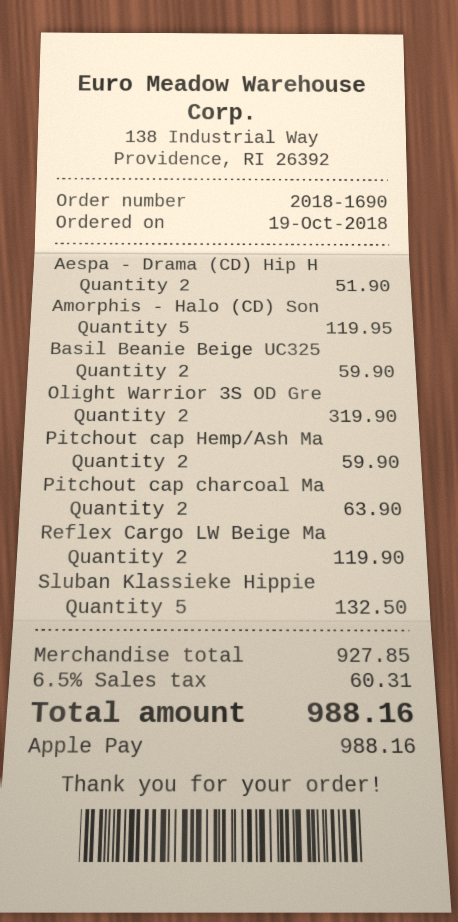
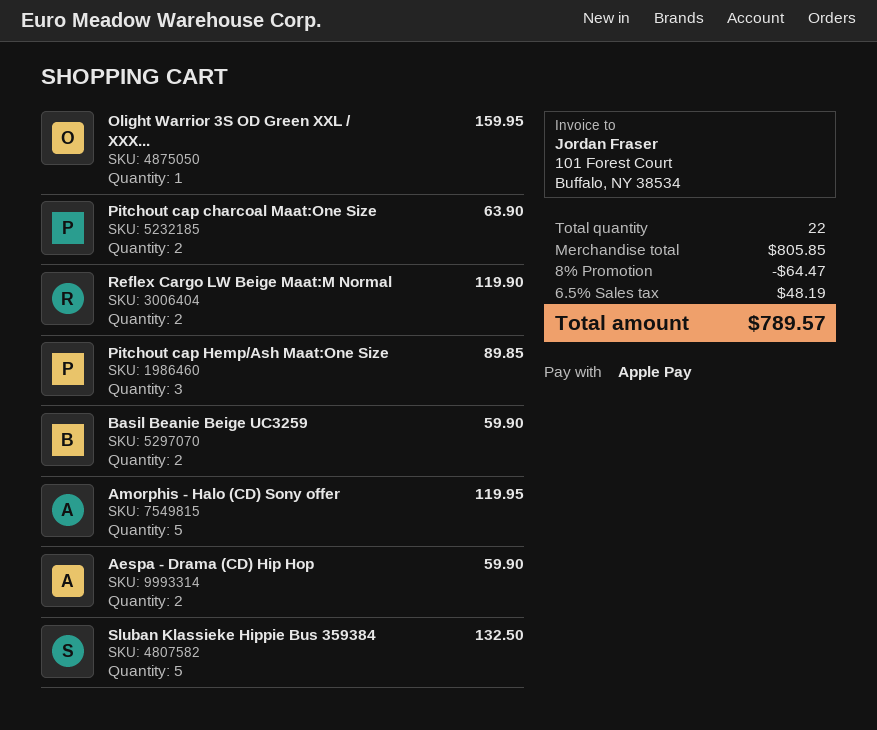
Aespa - Drama (CD) Hip H: 2 for 51.90 -> 2 for 59.90
Olight Warrior 3S OD Gre: 2 for 319.90 -> 1 for 159.95
Pitchout cap Hemp/Ash Ma: 2 for 59.90 -> 3 for 89.85
subtotal: 927.85 -> 805.85
discount: none -> 8% = 64.47
tax: 6.5% = 60.31 -> 6.5% = 48.19
total: 988.16 -> 789.57

